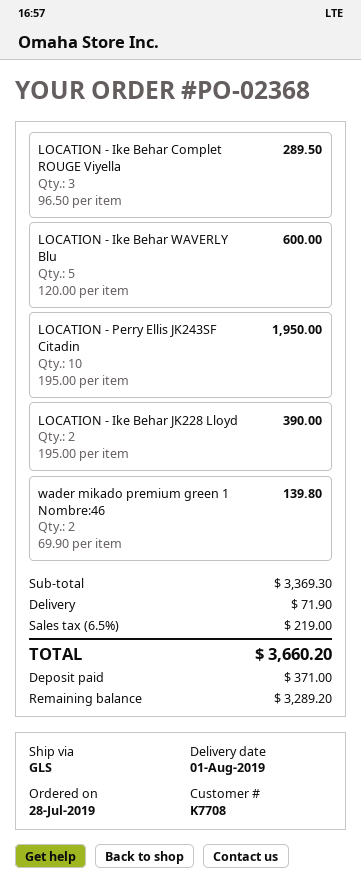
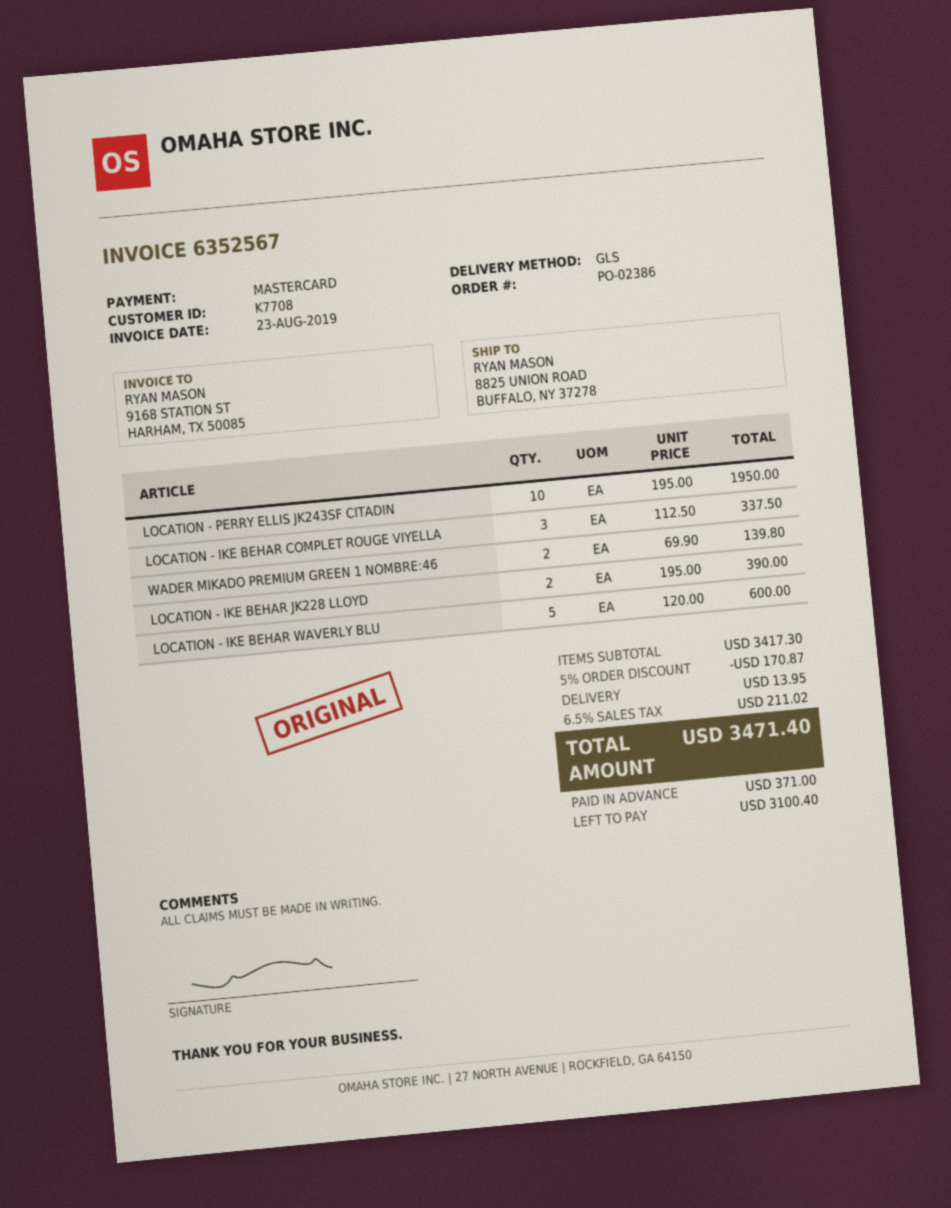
order number: PO-02368 -> PO-02386
LOCATION - Ike Behar Complet ROUGE Viyella: 3 x 96.50 = 289.50 -> 3 x 112.50 = 337.50
subtotal: 3369.30 -> 3417.30
discount: none -> 5% = 170.87
shipping: 71.90 -> 13.95
tax: 6.5% = 219.00 -> 6.5% = 211.02
total: 3660.20 -> 3471.40
balance: 3289.20 -> 3100.40

